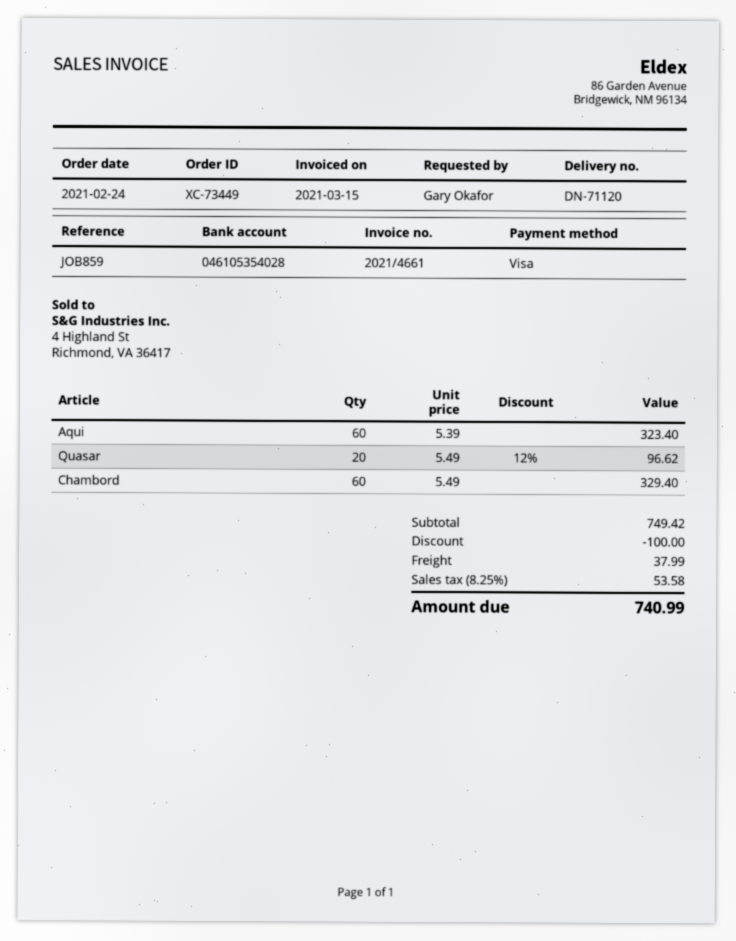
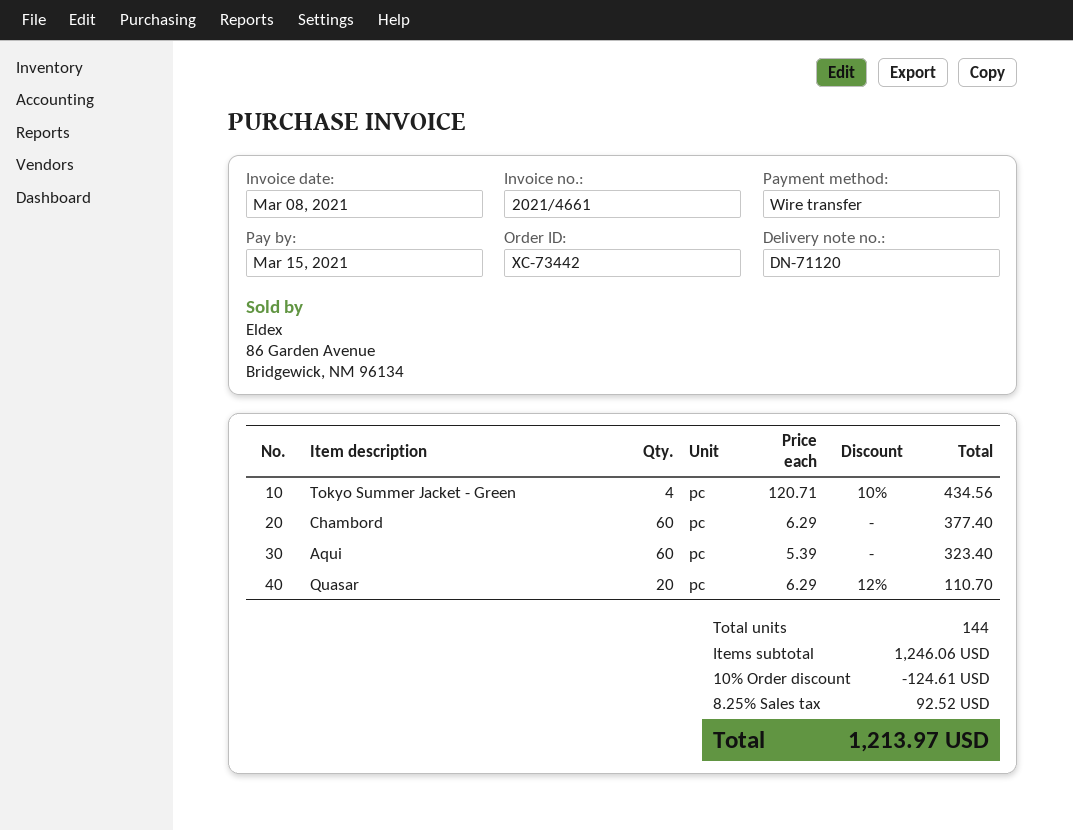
order number: XC-73449 -> XC-73442
invoice date: 2021-03-15 -> 2021-03-08
payment method: Visa -> bank transfer
Quasar: 20 x 5.49 - 12% = 96.62 -> 20 x 6.29 - 12% = 110.70
Chambord: 60 x 5.49 = 329.40 -> 60 x 6.29 = 377.40
Tokyo Summer Jacket - Green: none -> 4 x 120.71 - 10% = 434.56
subtotal: 749.42 -> 1246.06
discount: 100.00 -> 124.61
shipping: 37.99 -> none
tax: 8.25% = 53.58 -> 8.25% = 92.52
total: 740.99 -> 1213.97

